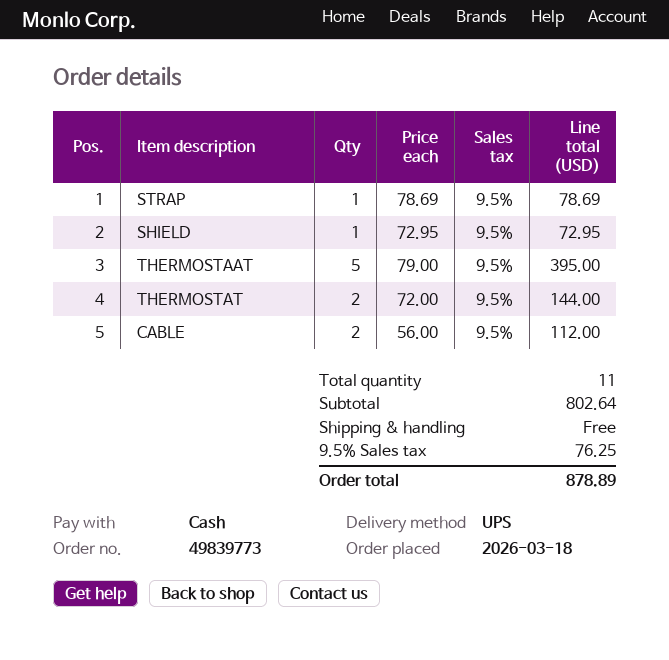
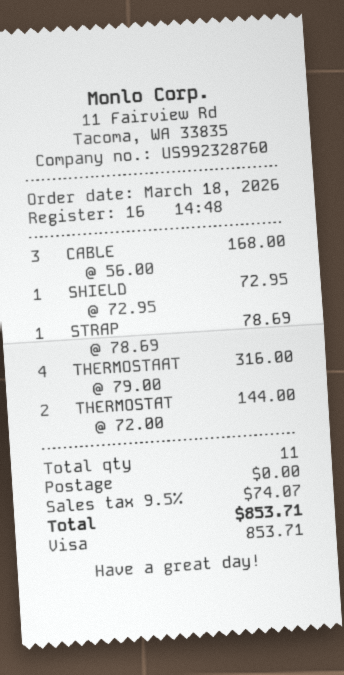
payment method: cash -> Visa
THERMOSTAAT: 5 x 79.00 = 395.00 -> 4 x 79.00 = 316.00
CABLE: 2 x 56.00 = 112.00 -> 3 x 56.00 = 168.00
tax: 9.5% = 76.25 -> 9.5% = 74.07
total: 878.89 -> 853.71

